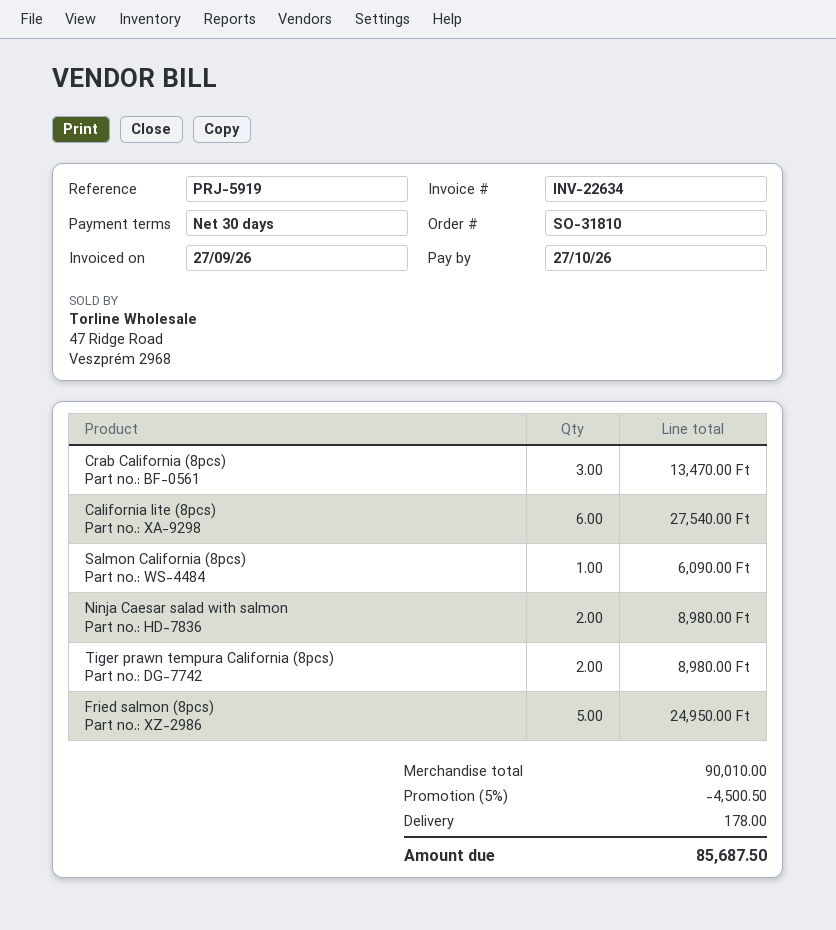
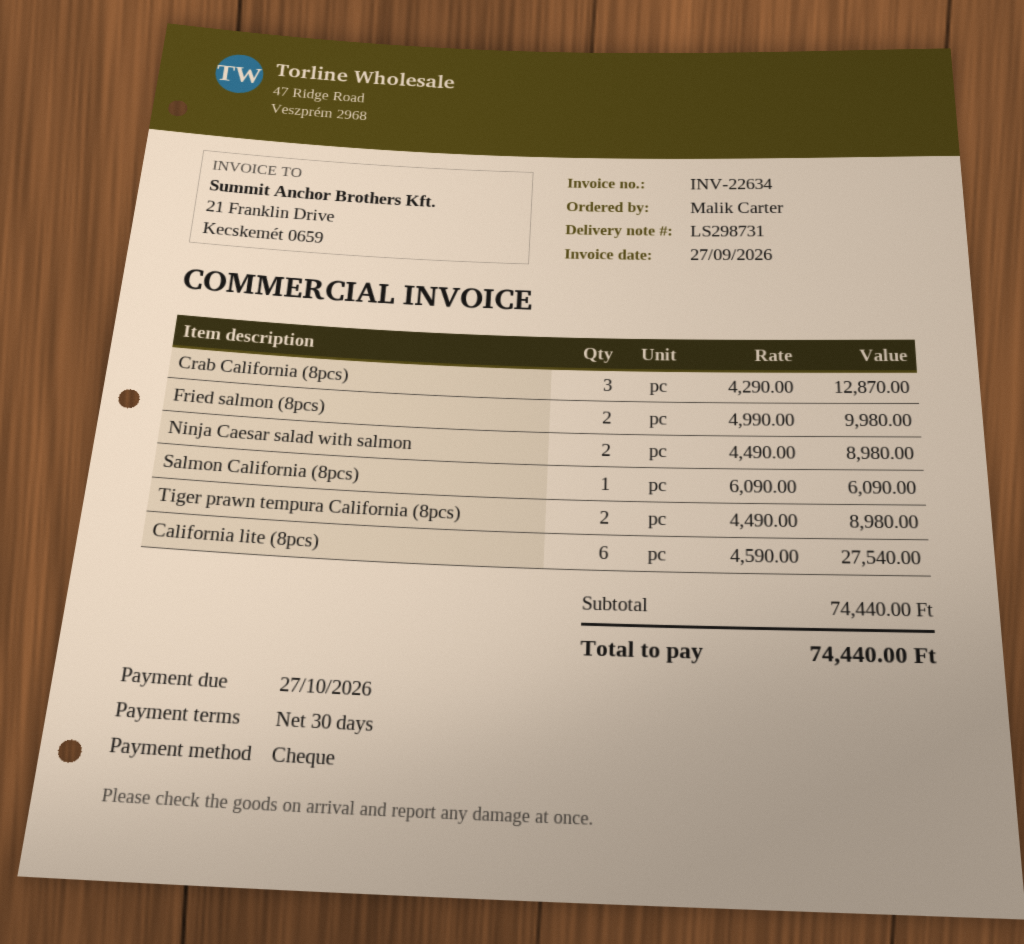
Crab California (8pcs): 3 for 13470.00 -> 3 for 12870.00
Fried salmon (8pcs): 5 for 24950.00 -> 2 for 9980.00
subtotal: 90010.00 -> 74440.00
discount: 5% = 4500.50 -> none
shipping: 178.00 -> none
total: 85687.50 -> 74440.00

